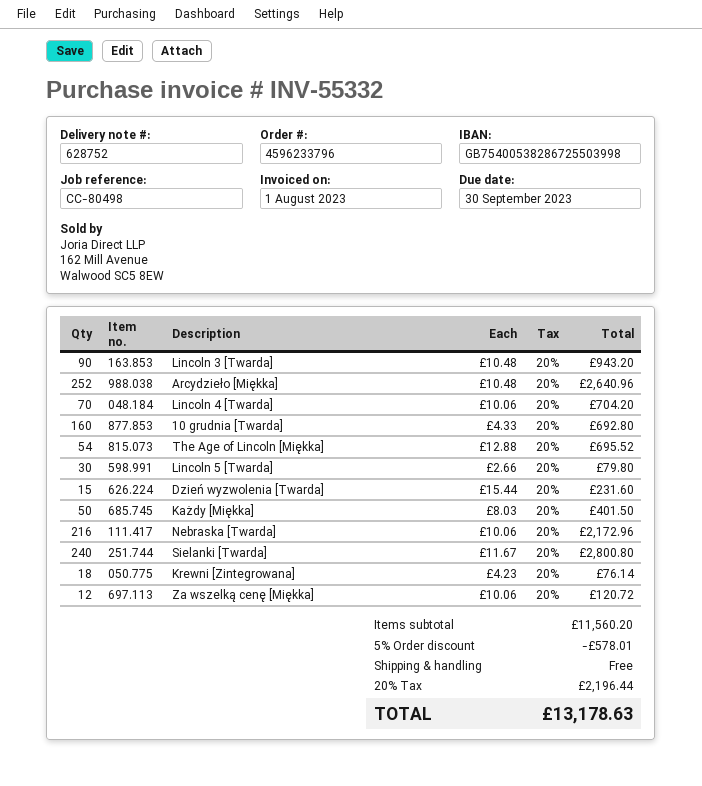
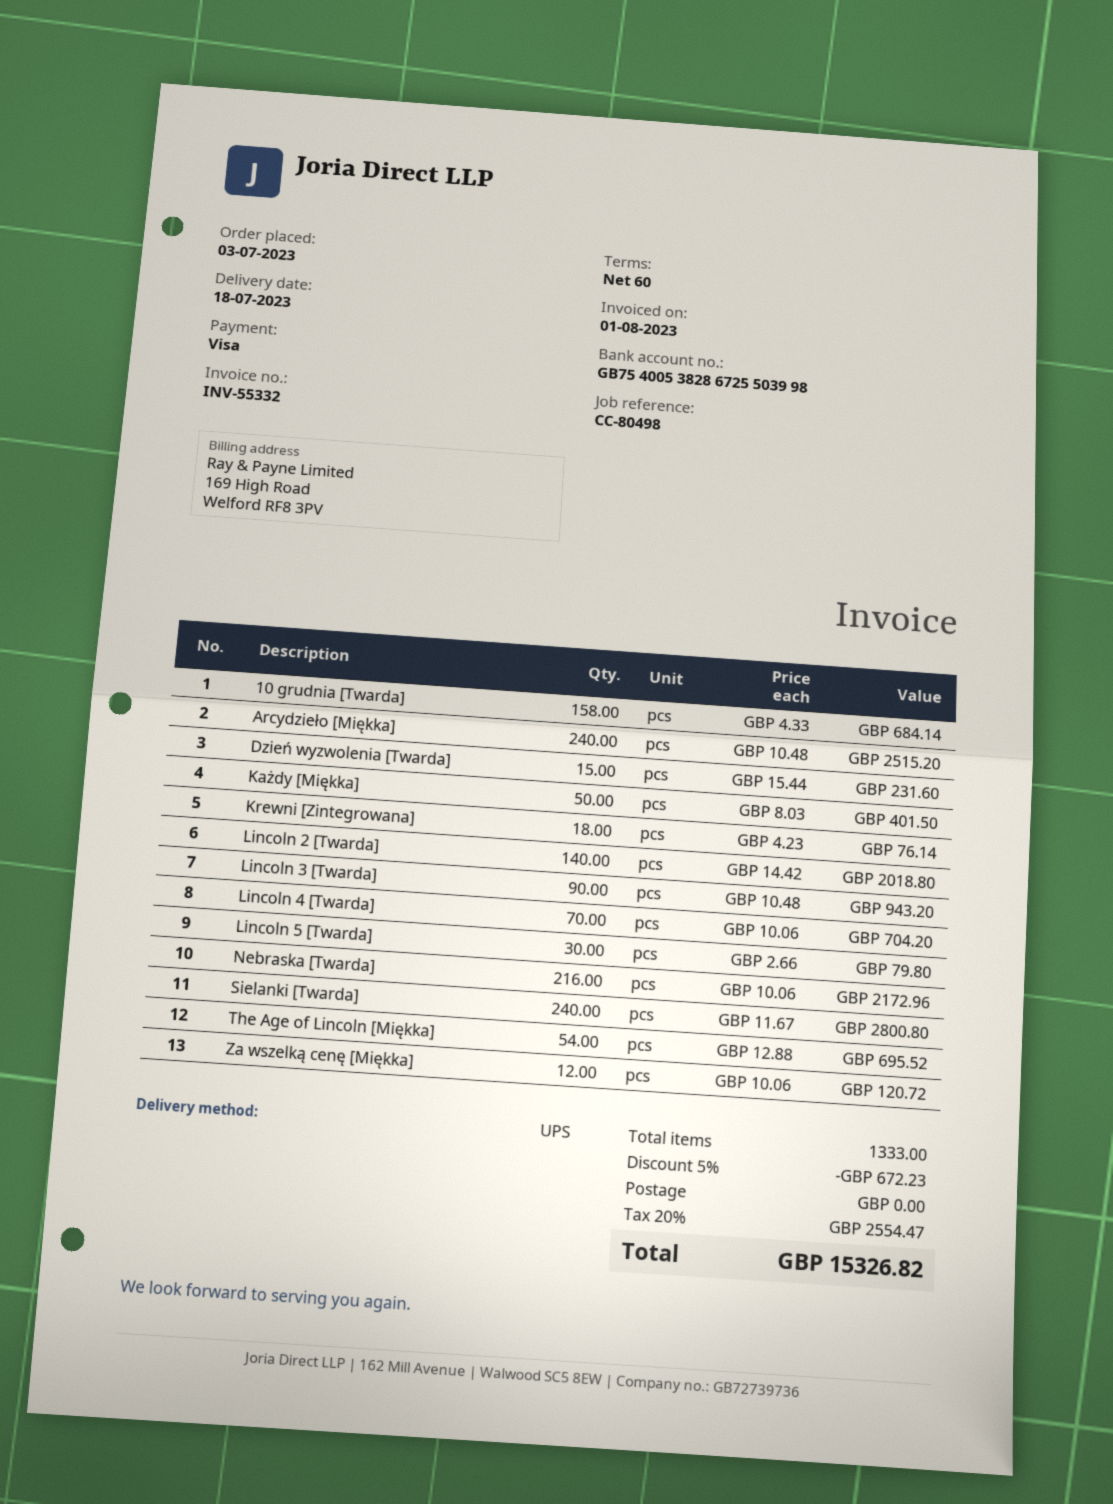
Arcydzieło [Miękka]: 252 x 10.48 = 2640.96 -> 240 x 10.48 = 2515.20
10 grudnia [Twarda]: 160 x 4.33 = 692.80 -> 158 x 4.33 = 684.14
Lincoln 2 [Twarda]: none -> 140 x 14.42 = 2018.80
discount: 5% = 578.01 -> 5% = 672.23
tax: 20% = 2196.44 -> 20% = 2554.47
total: 13178.63 -> 15326.82

